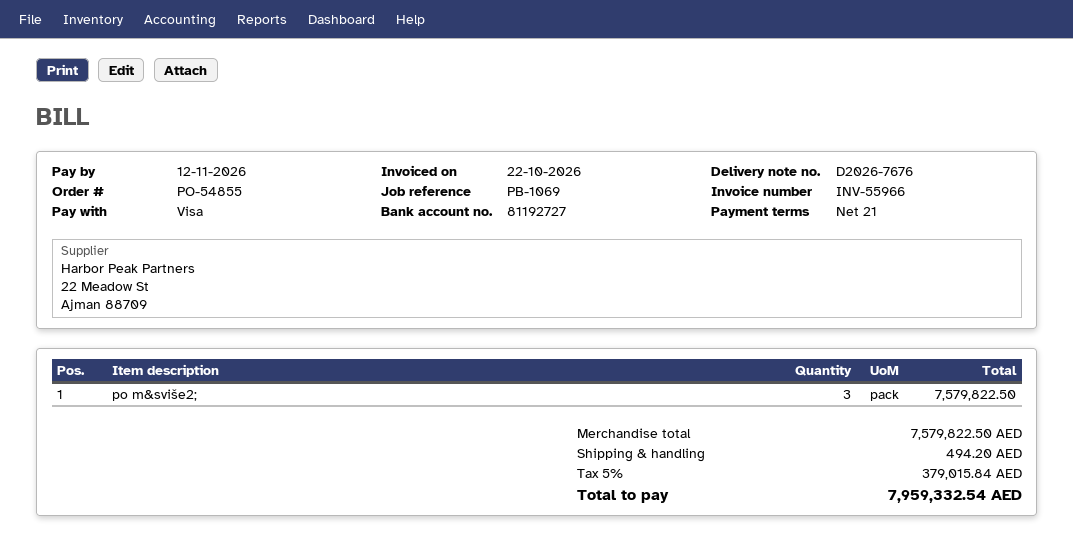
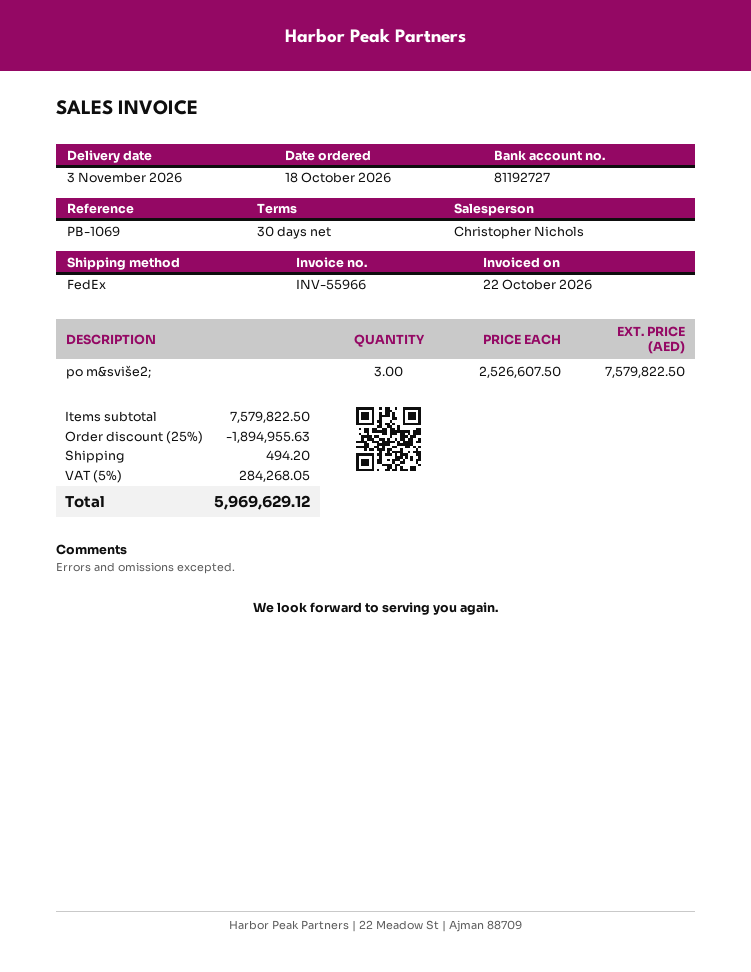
payment terms: 21 days -> 30 days
discount: none -> 25% = 1894955.63
tax: 5% = 379015.84 -> 5% = 284268.05
total: 7959332.54 -> 5969629.12

